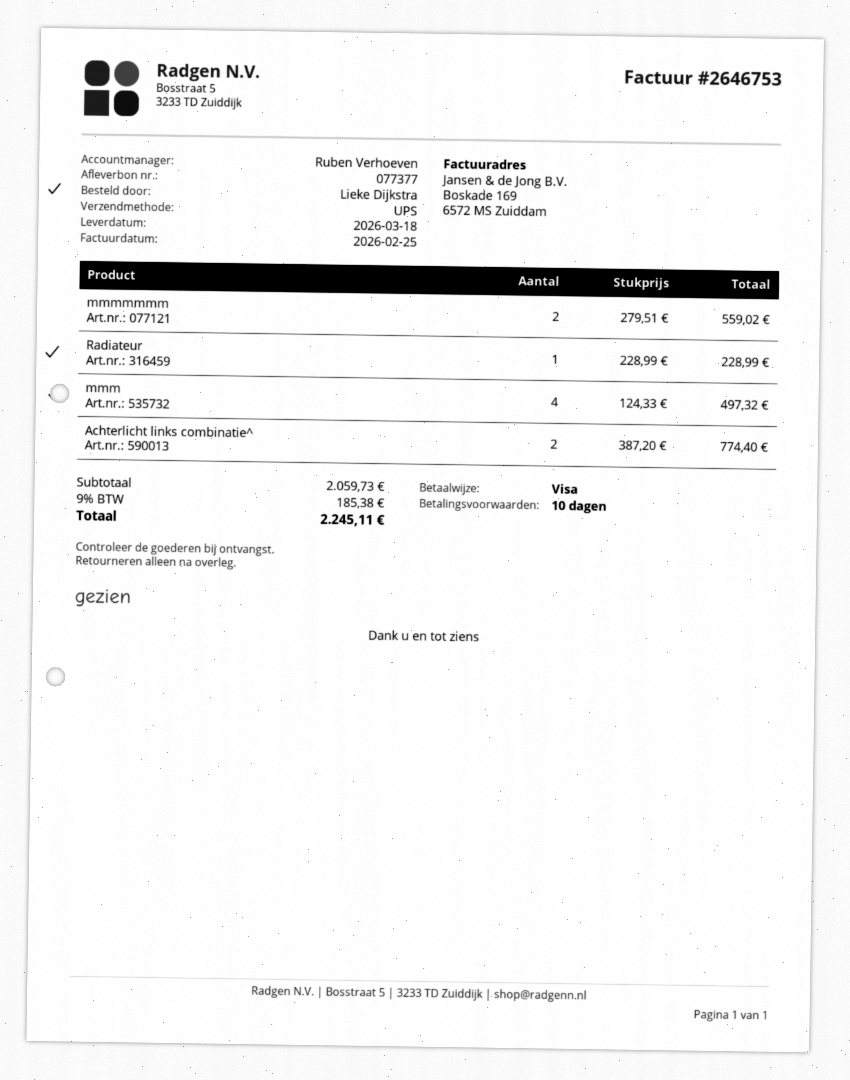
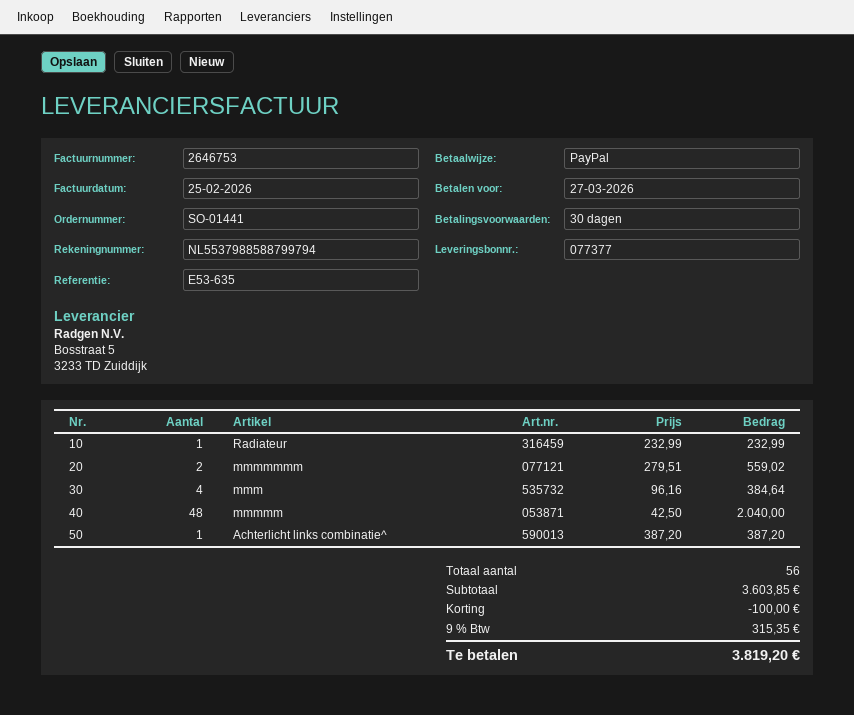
payment terms: 10 days -> 30 days
payment method: Visa -> PayPal
Radiateur: 1 x 228.99 = 228.99 -> 1 x 232.99 = 232.99
mmm: 4 x 124.33 = 497.32 -> 4 x 96.16 = 384.64
Achterlicht links combinatie^: 2 x 387.20 = 774.40 -> 1 x 387.20 = 387.20
mmmmm: none -> 48 x 42.50 = 2040.00
subtotal: 2059.73 -> 3603.85
discount: none -> 100.00
tax: 9% = 185.38 -> 9% = 315.35
total: 2245.11 -> 3819.20

